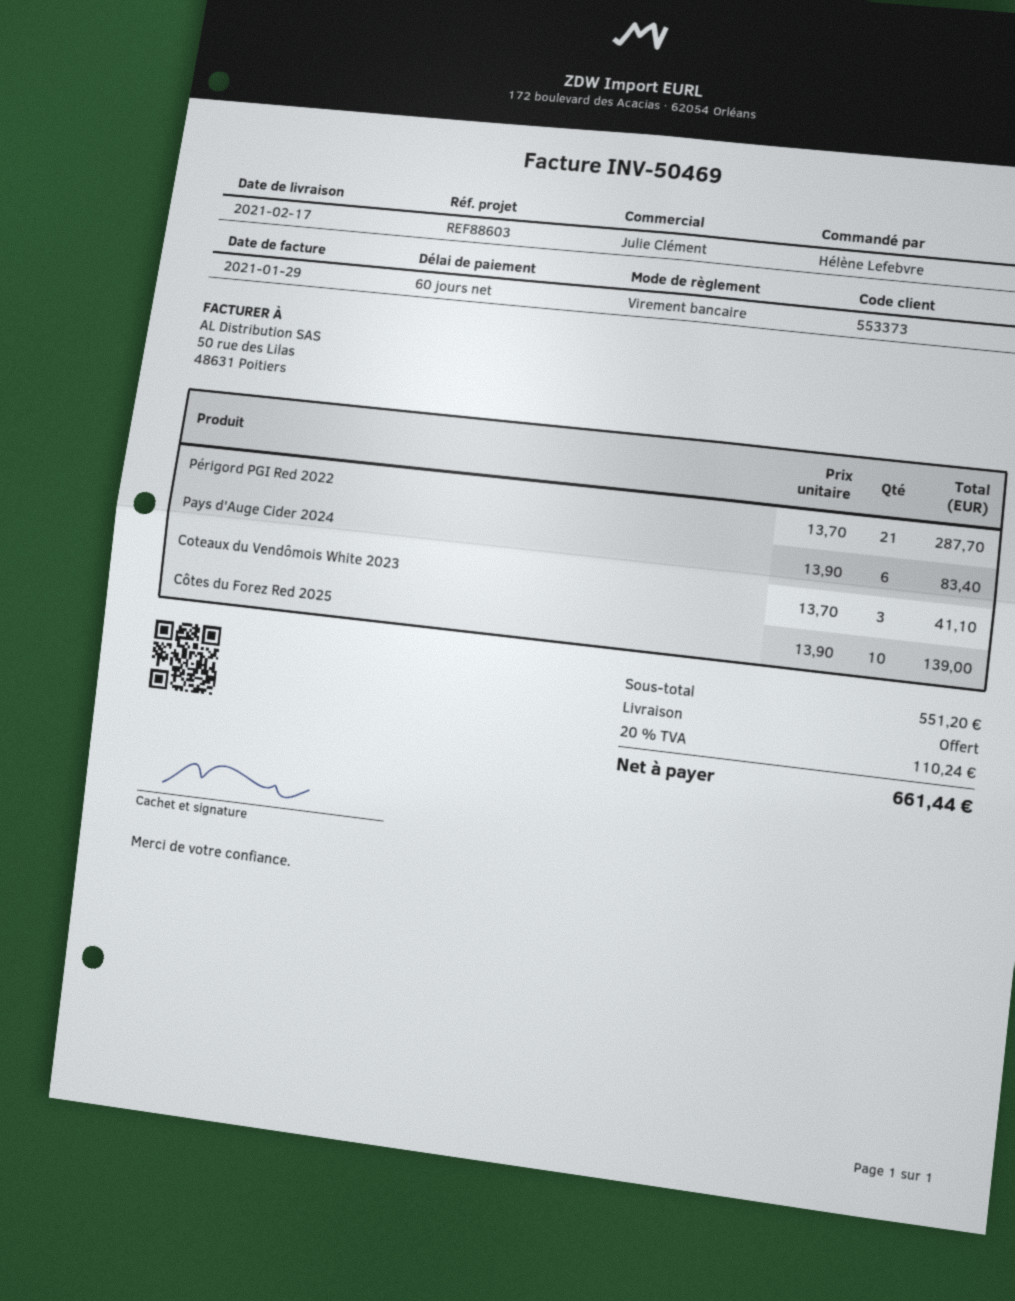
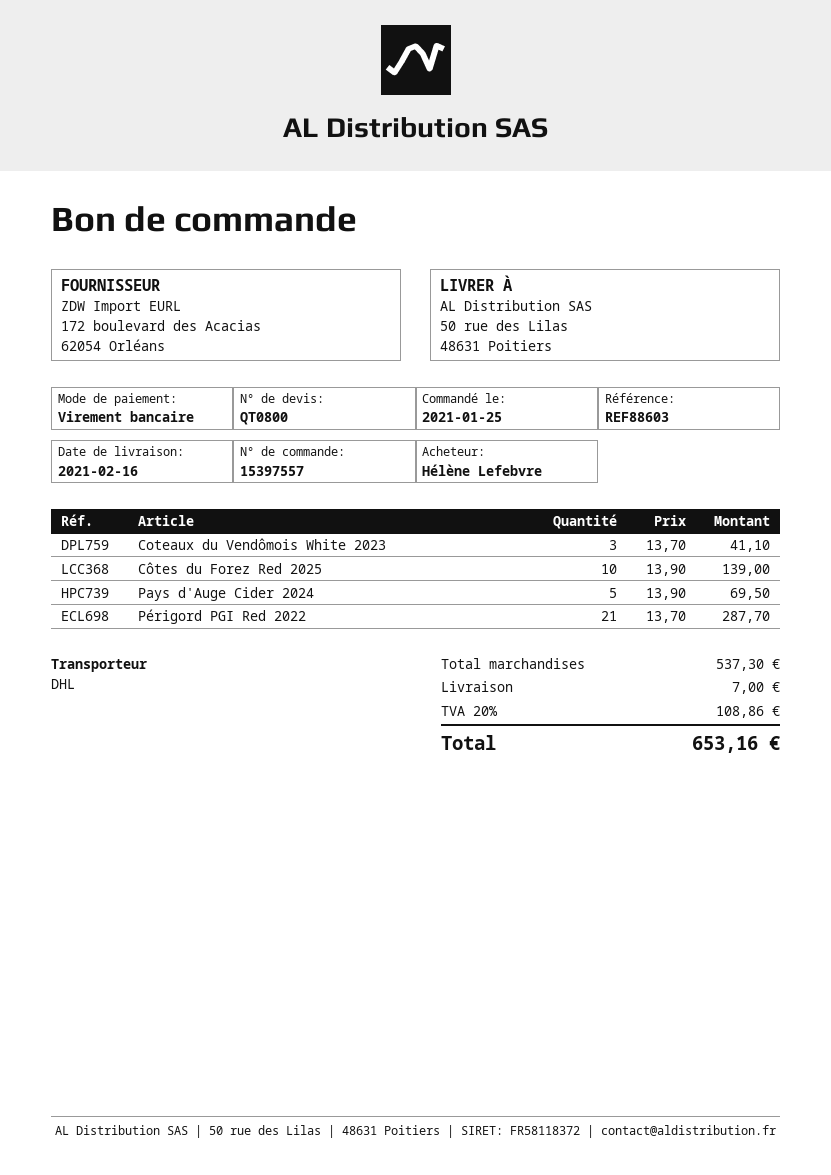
delivery date: 2021-02-17 -> 2021-02-16
Pays d'Auge Cider 2024: 6 x 13.90 = 83.40 -> 5 x 13.90 = 69.50
subtotal: 551.20 -> 537.30
shipping: 0.00 -> 7.00
tax: 20% = 110.24 -> 20% = 108.86
total: 661.44 -> 653.16

